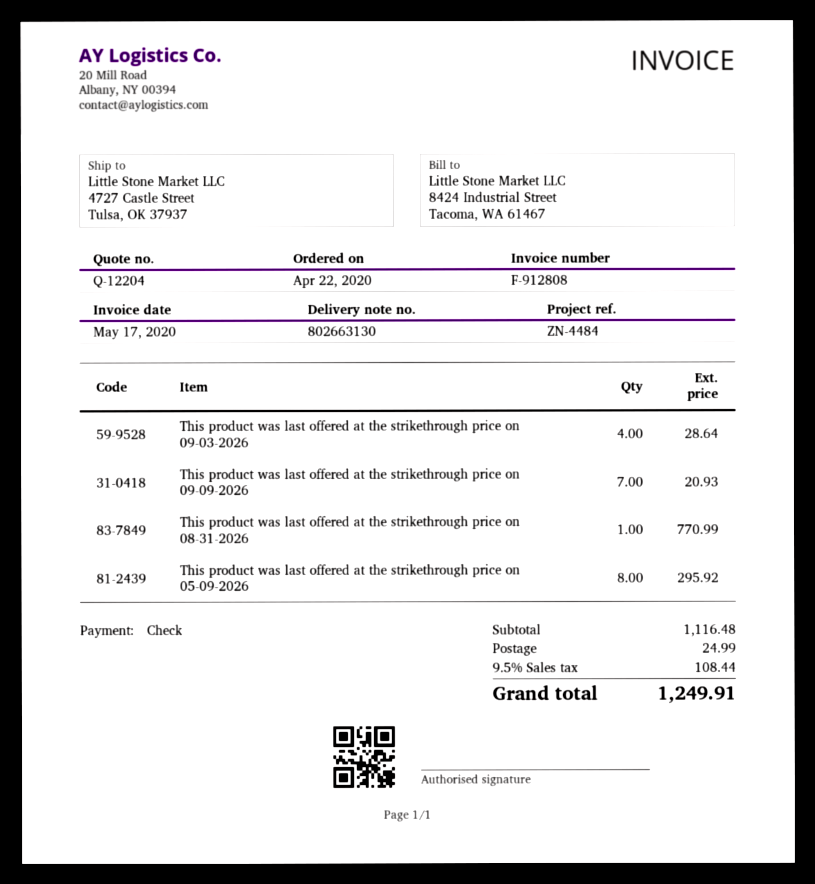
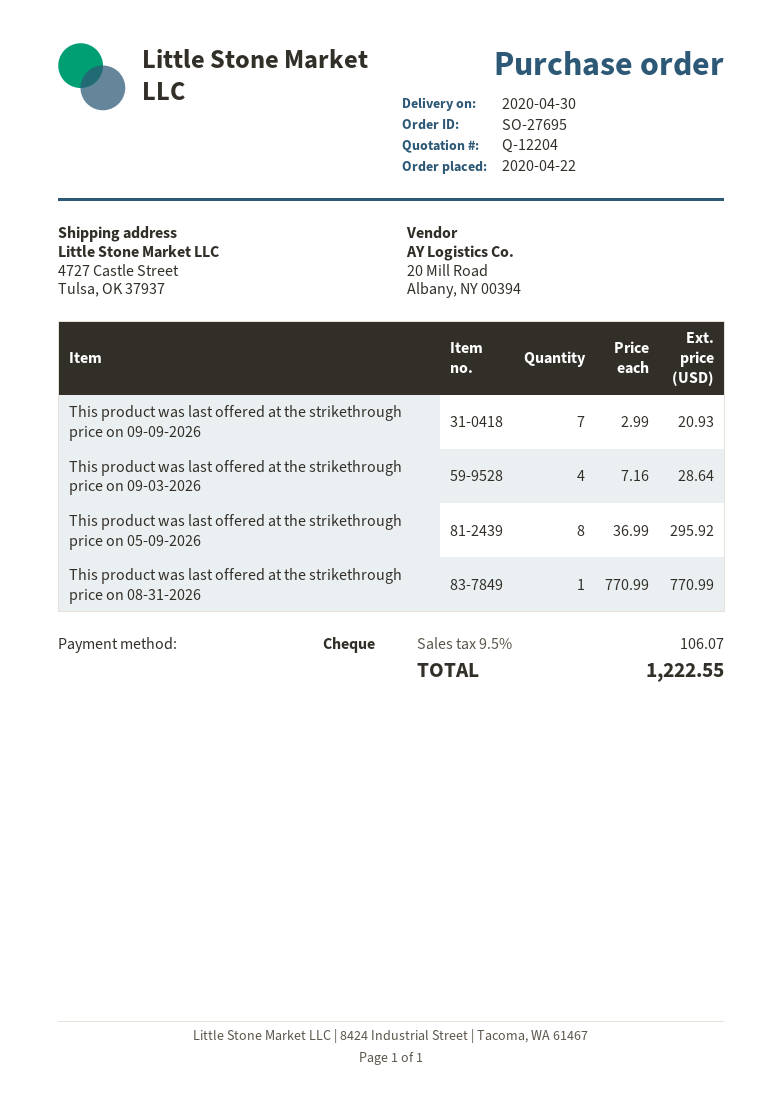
shipping: 24.99 -> none
tax: 9.5% = 108.44 -> 9.5% = 106.07
total: 1249.91 -> 1222.55

